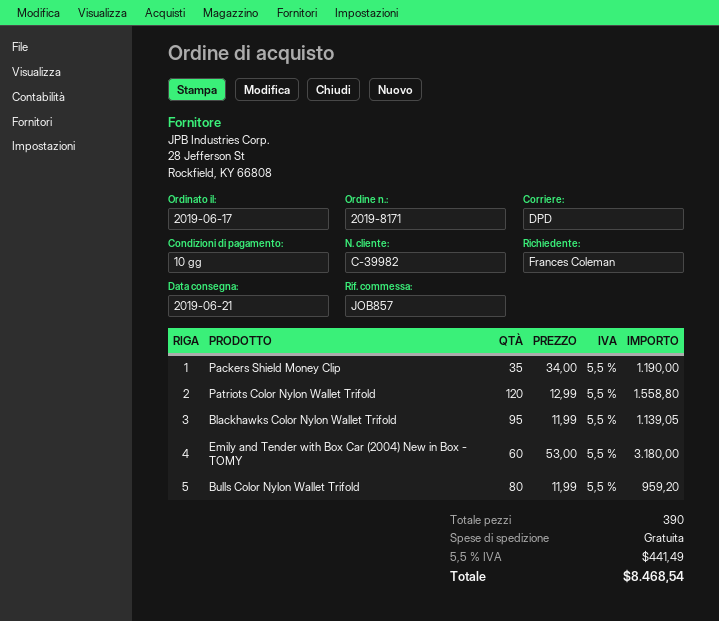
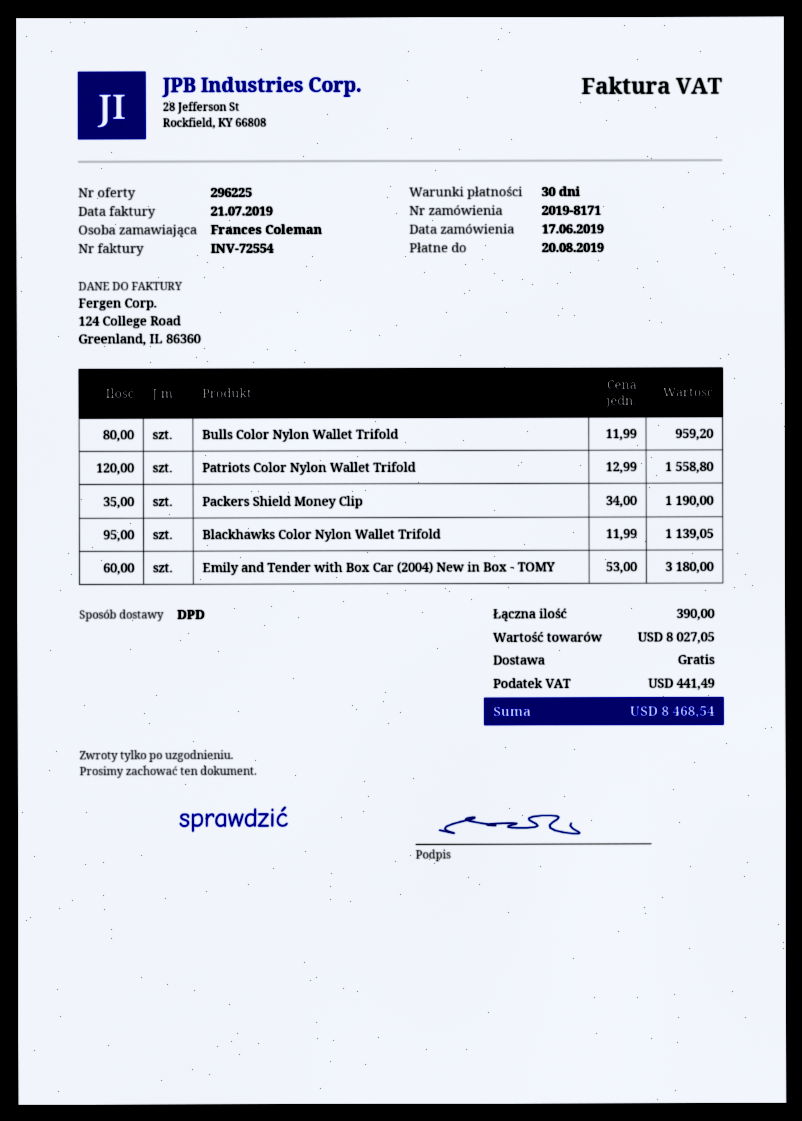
payment terms: 10 days -> 30 days

